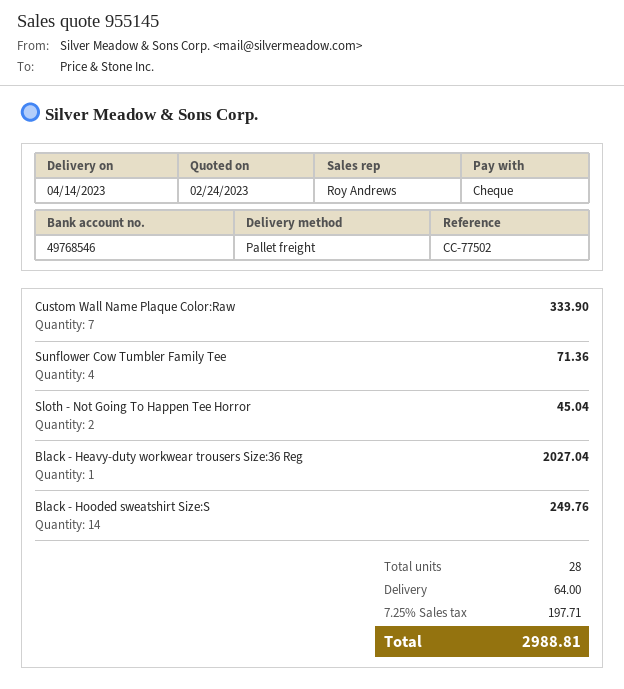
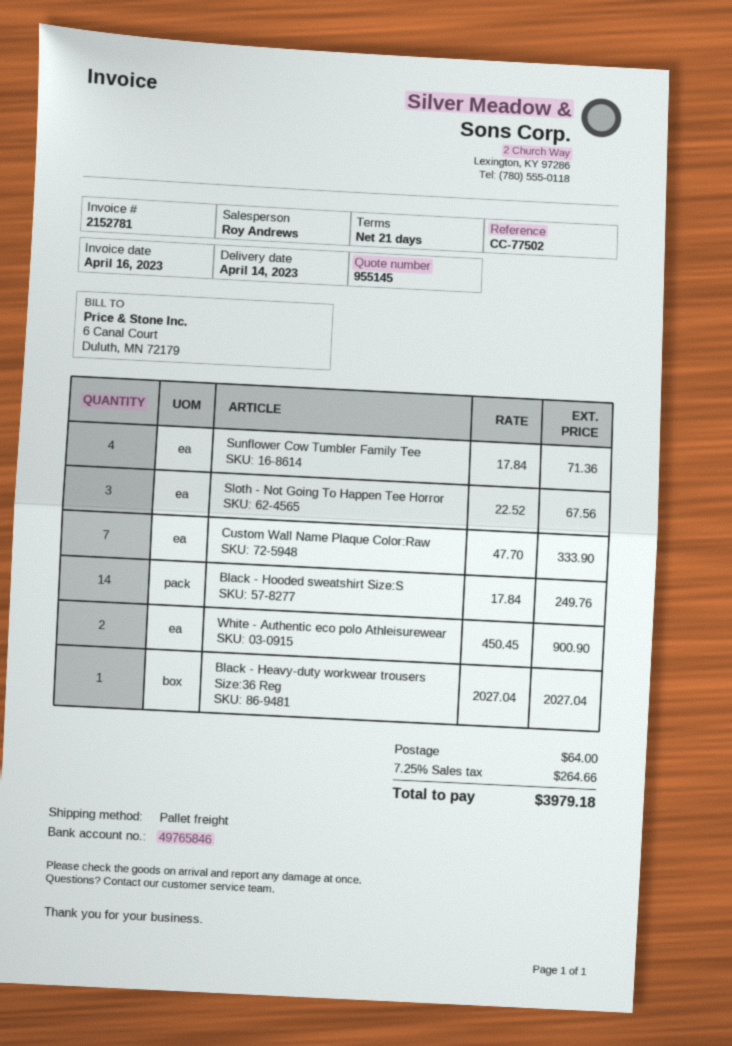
bank account: 49768546 -> 49765846
Sloth - Not Going To Happen Tee Horror: 2 for 45.04 -> 3 for 67.56
White - Authentic eco polo Athleisurewear: none -> 2 for 900.90
tax: 7.25% = 197.71 -> 7.25% = 264.66
total: 2988.81 -> 3979.18

